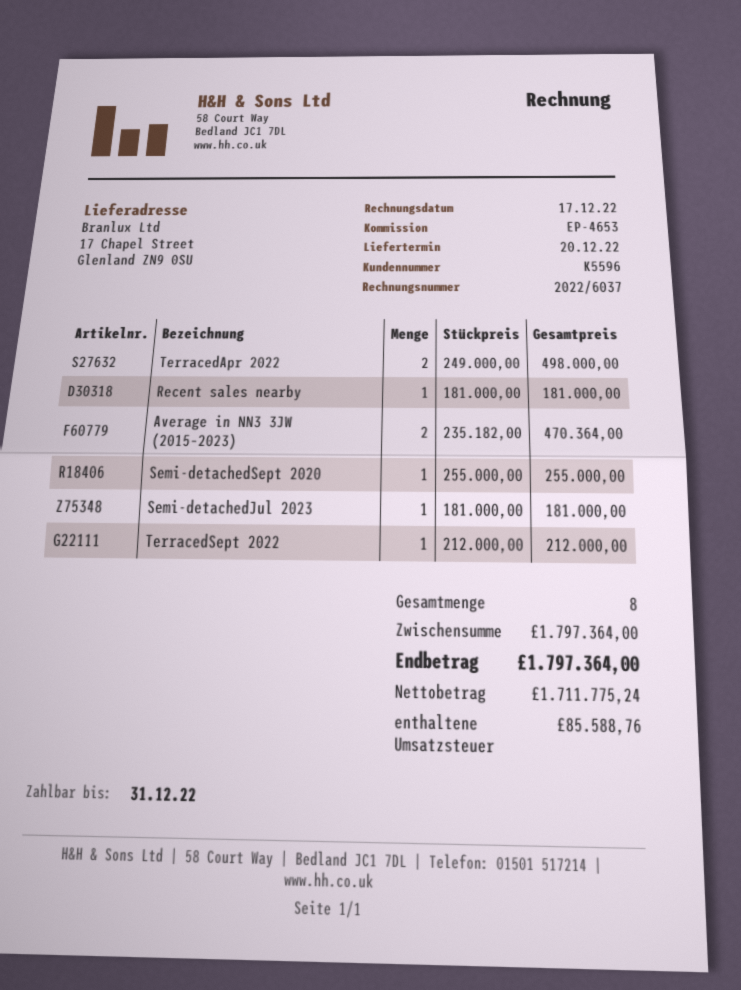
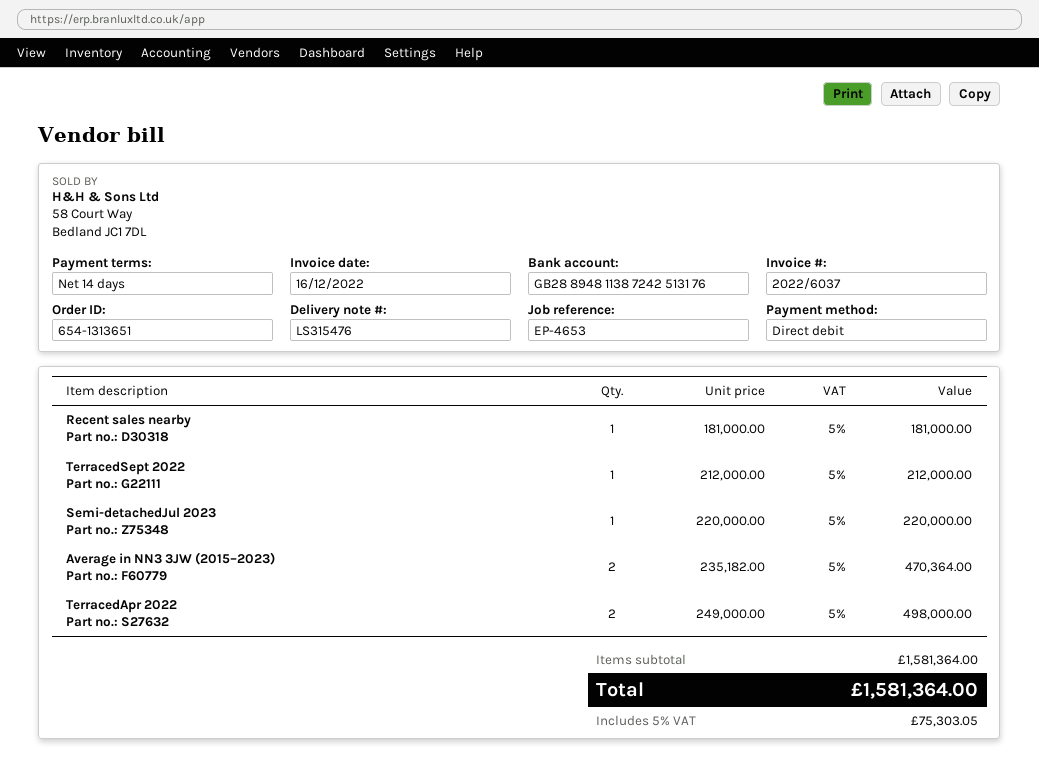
invoice date: 2022-12-17 -> 2022-12-16
Semi-detachedSept 2020: 1 x 255000.00 = 255000.00 -> none
Semi-detachedJul 2023: 1 x 181000.00 = 181000.00 -> 1 x 220000.00 = 220000.00
subtotal: 1797364.00 -> 1581364.00
tax: 85588.76 -> 75303.05
total: 1797364.00 -> 1581364.00

